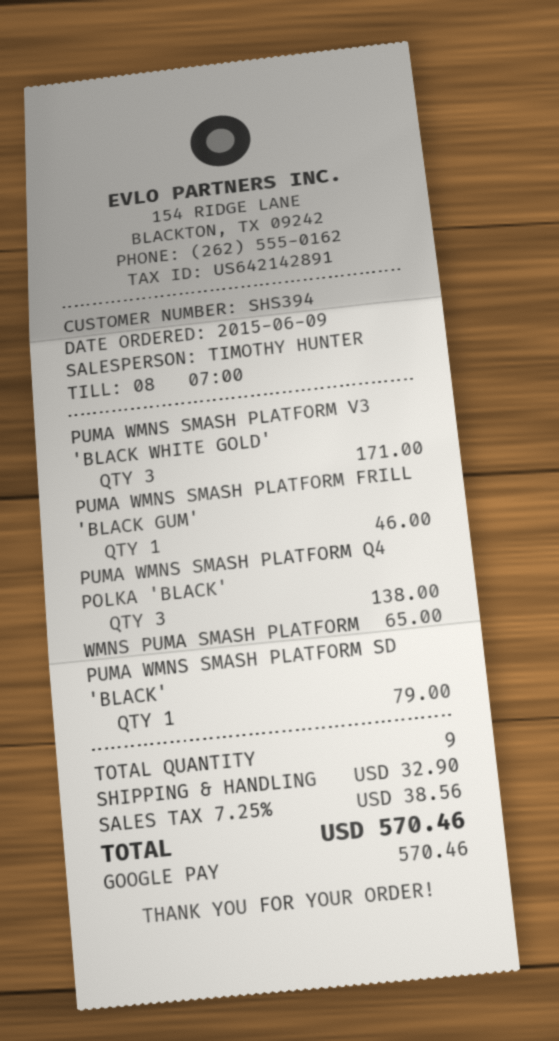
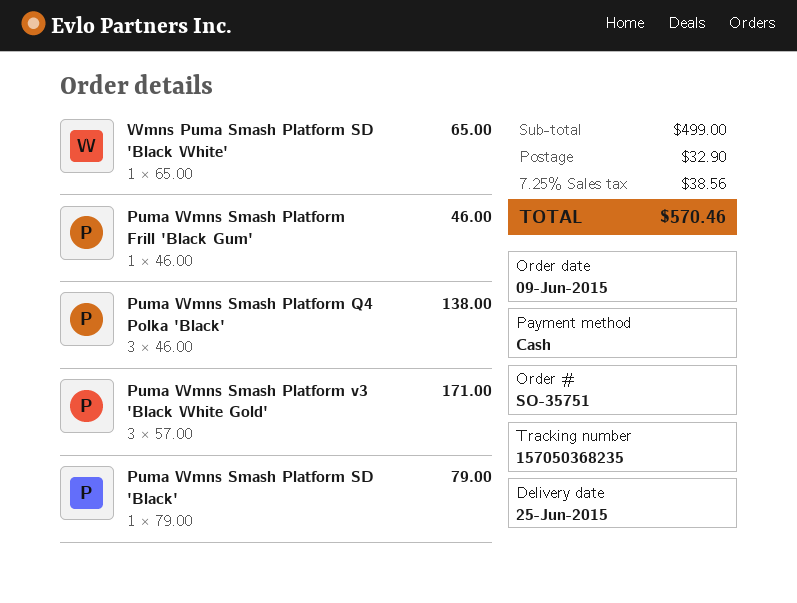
payment method: Google Pay -> cash

